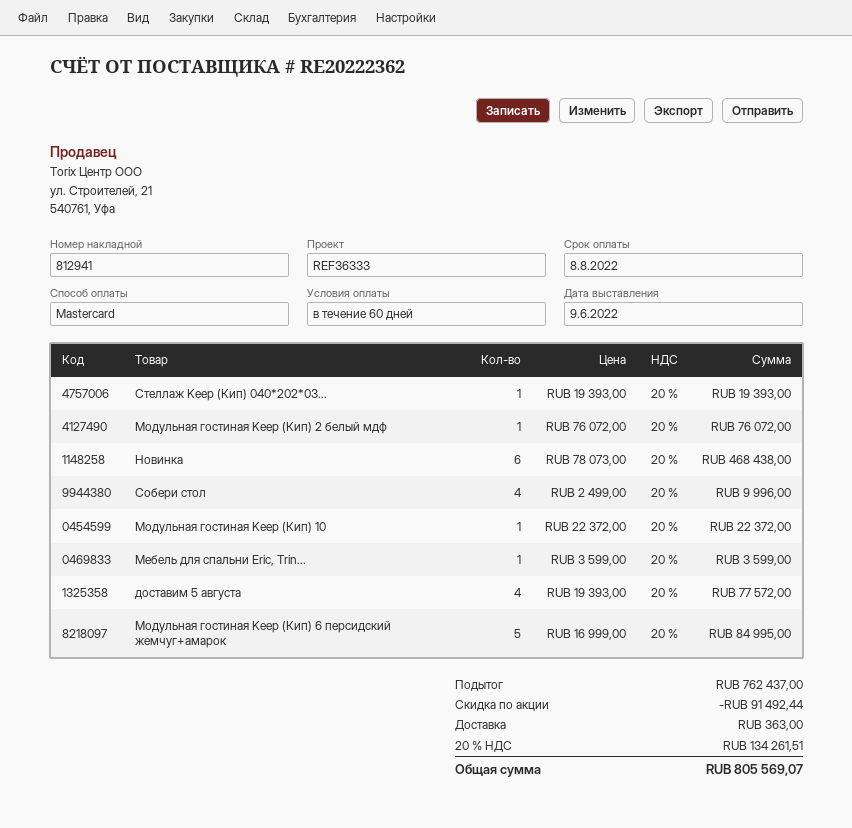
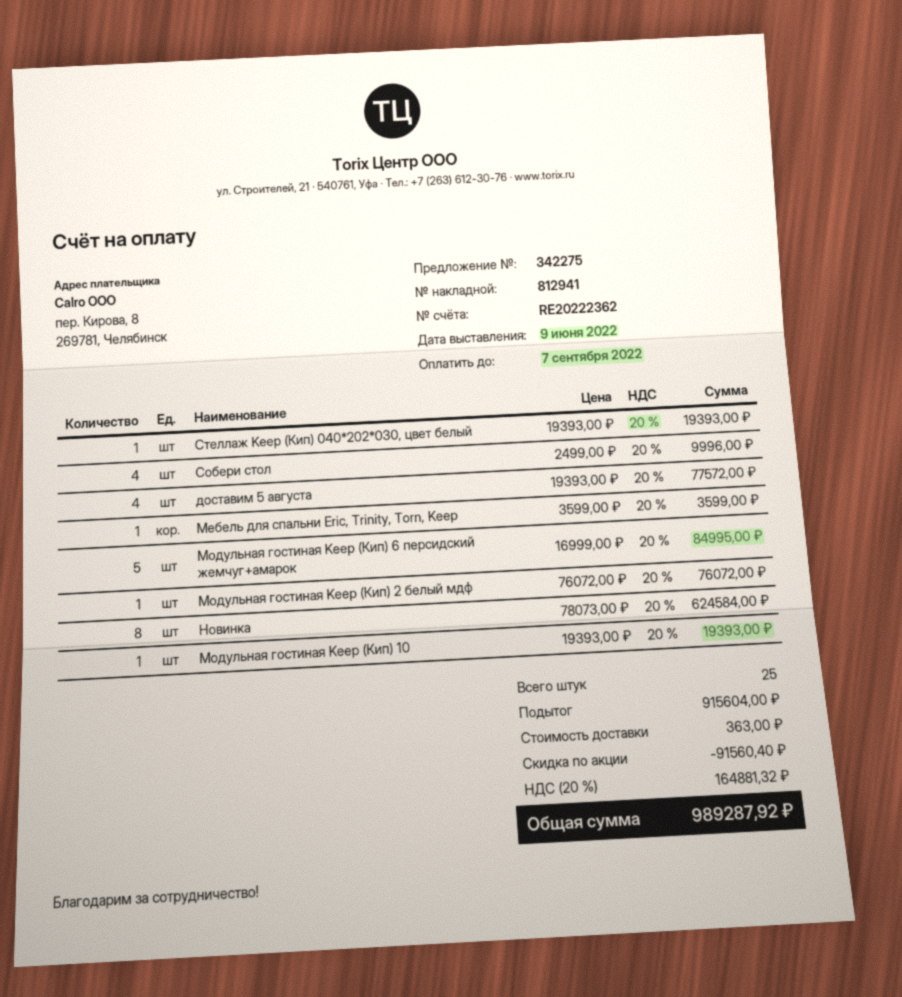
due date: 2022-08-08 -> 2022-09-07
Новинка: 6 x 78073.00 = 468438.00 -> 8 x 78073.00 = 624584.00
Модульная гостиная Keep (Кип) 10: 1 x 22372.00 = 22372.00 -> 1 x 19393.00 = 19393.00
subtotal: 762437.00 -> 915604.00
discount: 91492.44 -> 91560.40
tax: 20% = 134261.51 -> 20% = 164881.32
total: 805569.07 -> 989287.92

